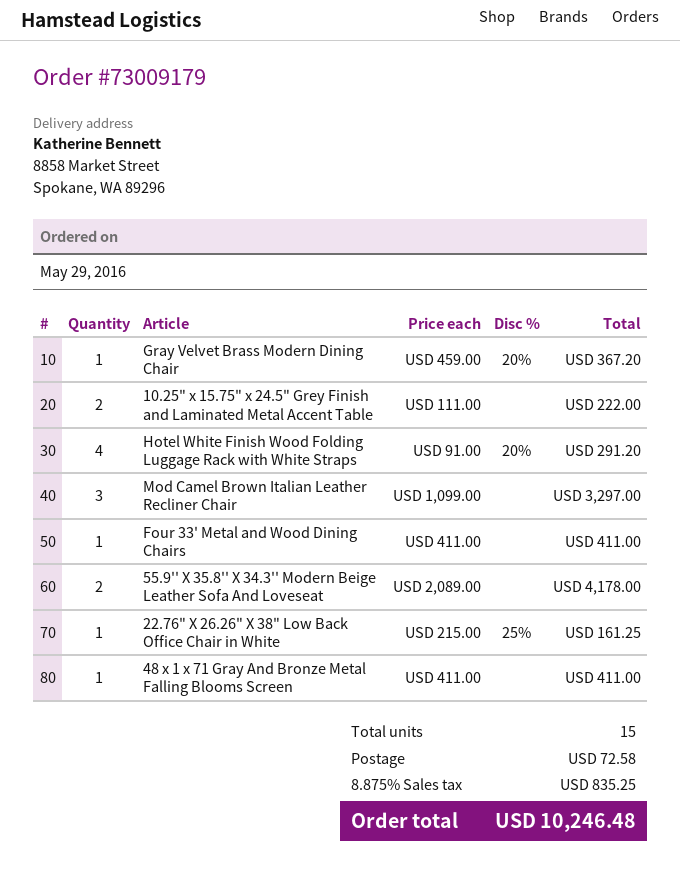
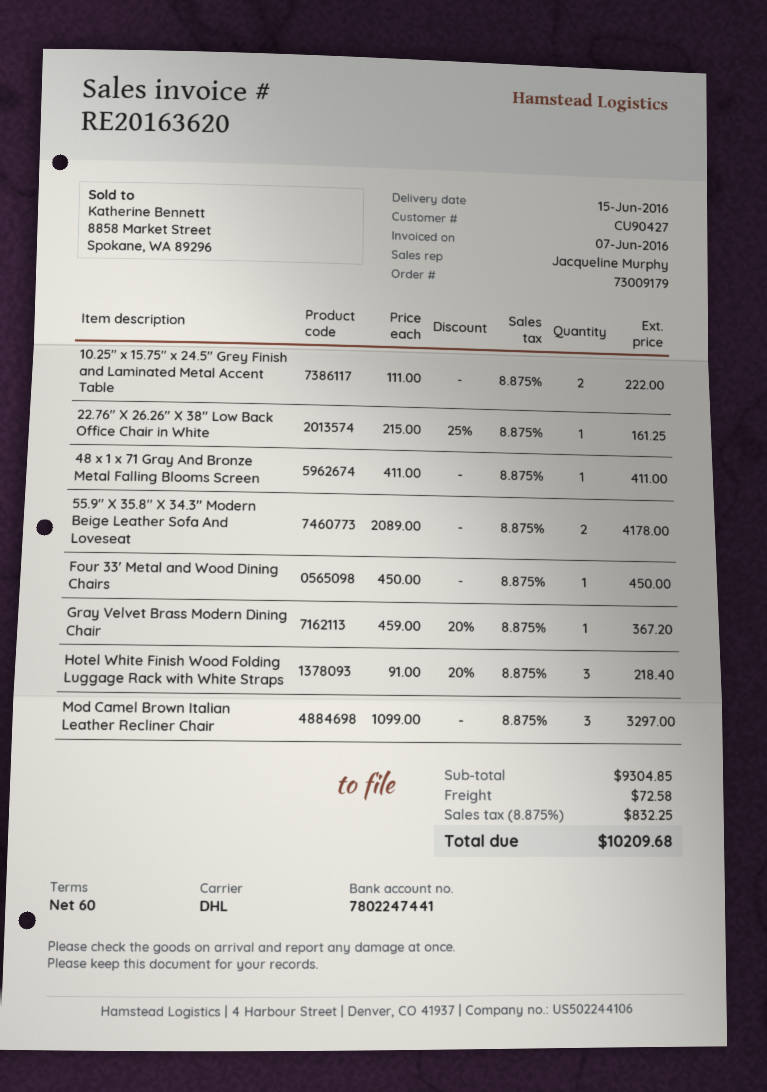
Hotel White Finish Wood Folding Luggage Rack with White Straps: 4 x 91.00 - 20% = 291.20 -> 3 x 91.00 - 20% = 218.40
Four 33' Metal and Wood Dining Chairs: 1 x 411.00 = 411.00 -> 1 x 450.00 = 450.00
tax: 8.875% = 835.25 -> 8.875% = 832.25
total: 10246.48 -> 10209.68

